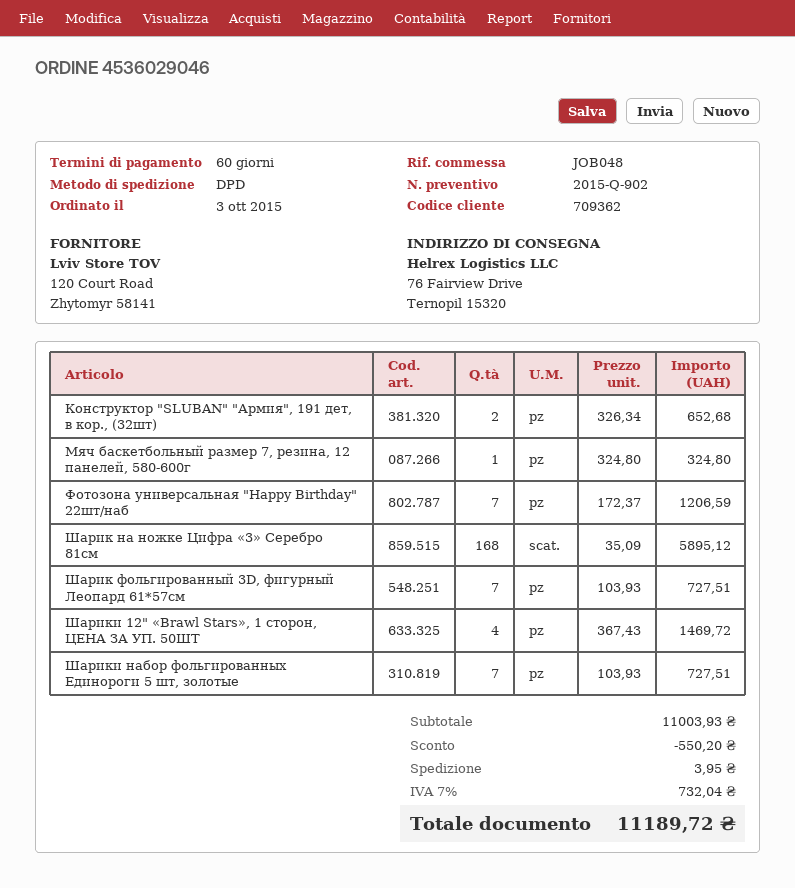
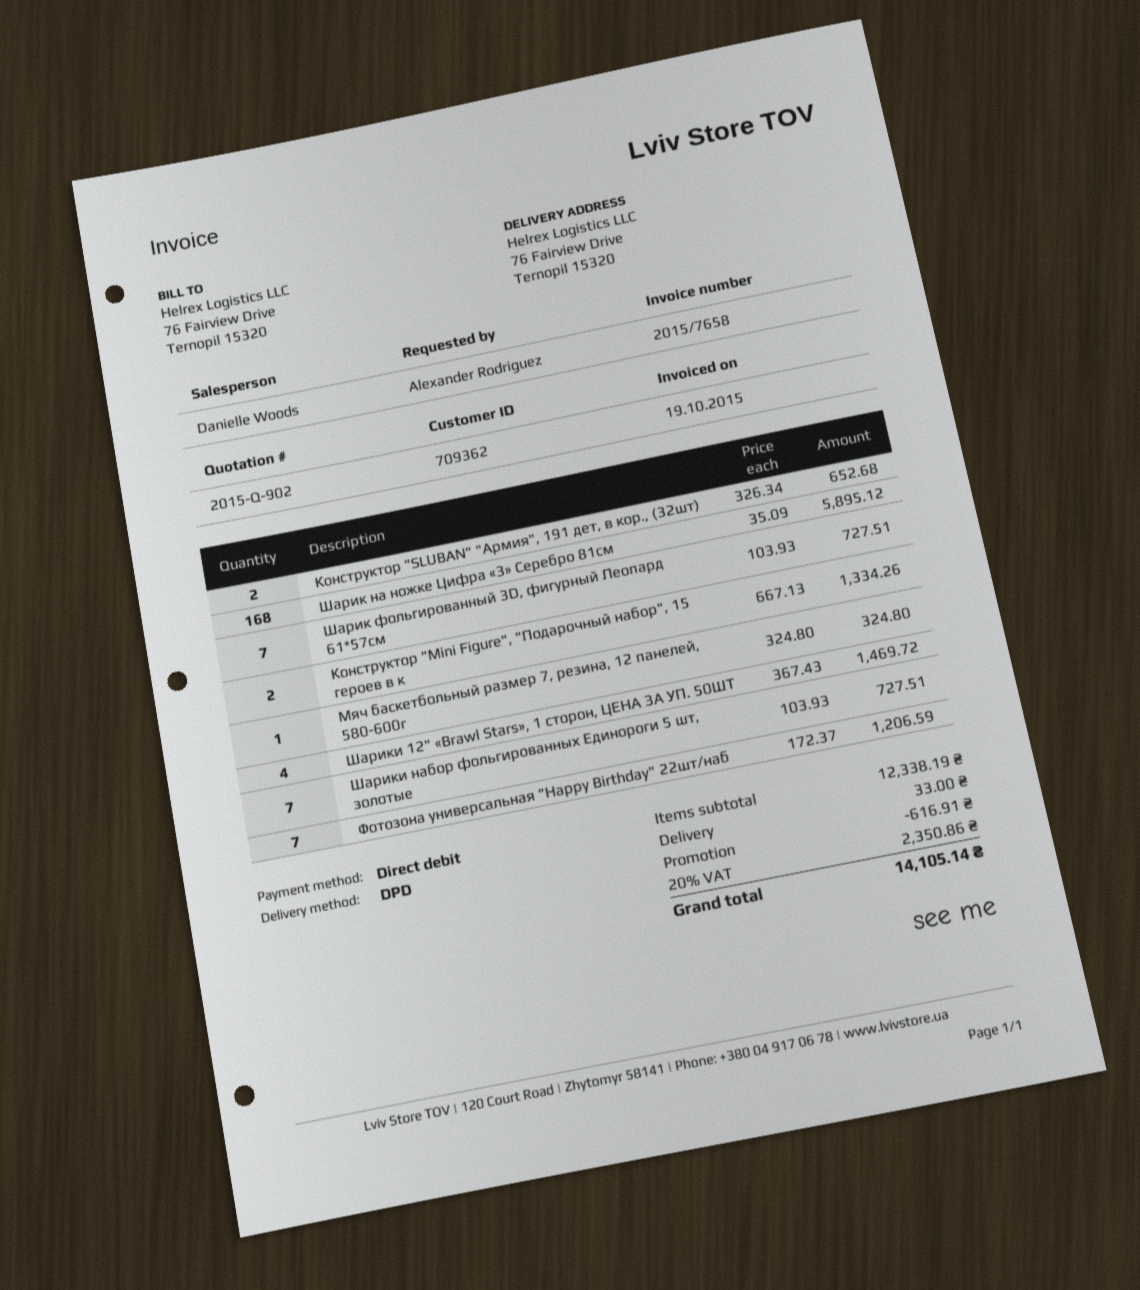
Конструктор "Mini Figure", "Подарочный набор", 15 героев в к: none -> 2 x 667.13 = 1334.26
subtotal: 11003.93 -> 12338.19
discount: 550.20 -> 616.91
shipping: 3.95 -> 33.00
tax: 7% = 732.04 -> 20% = 2350.86
total: 11189.72 -> 14105.14

